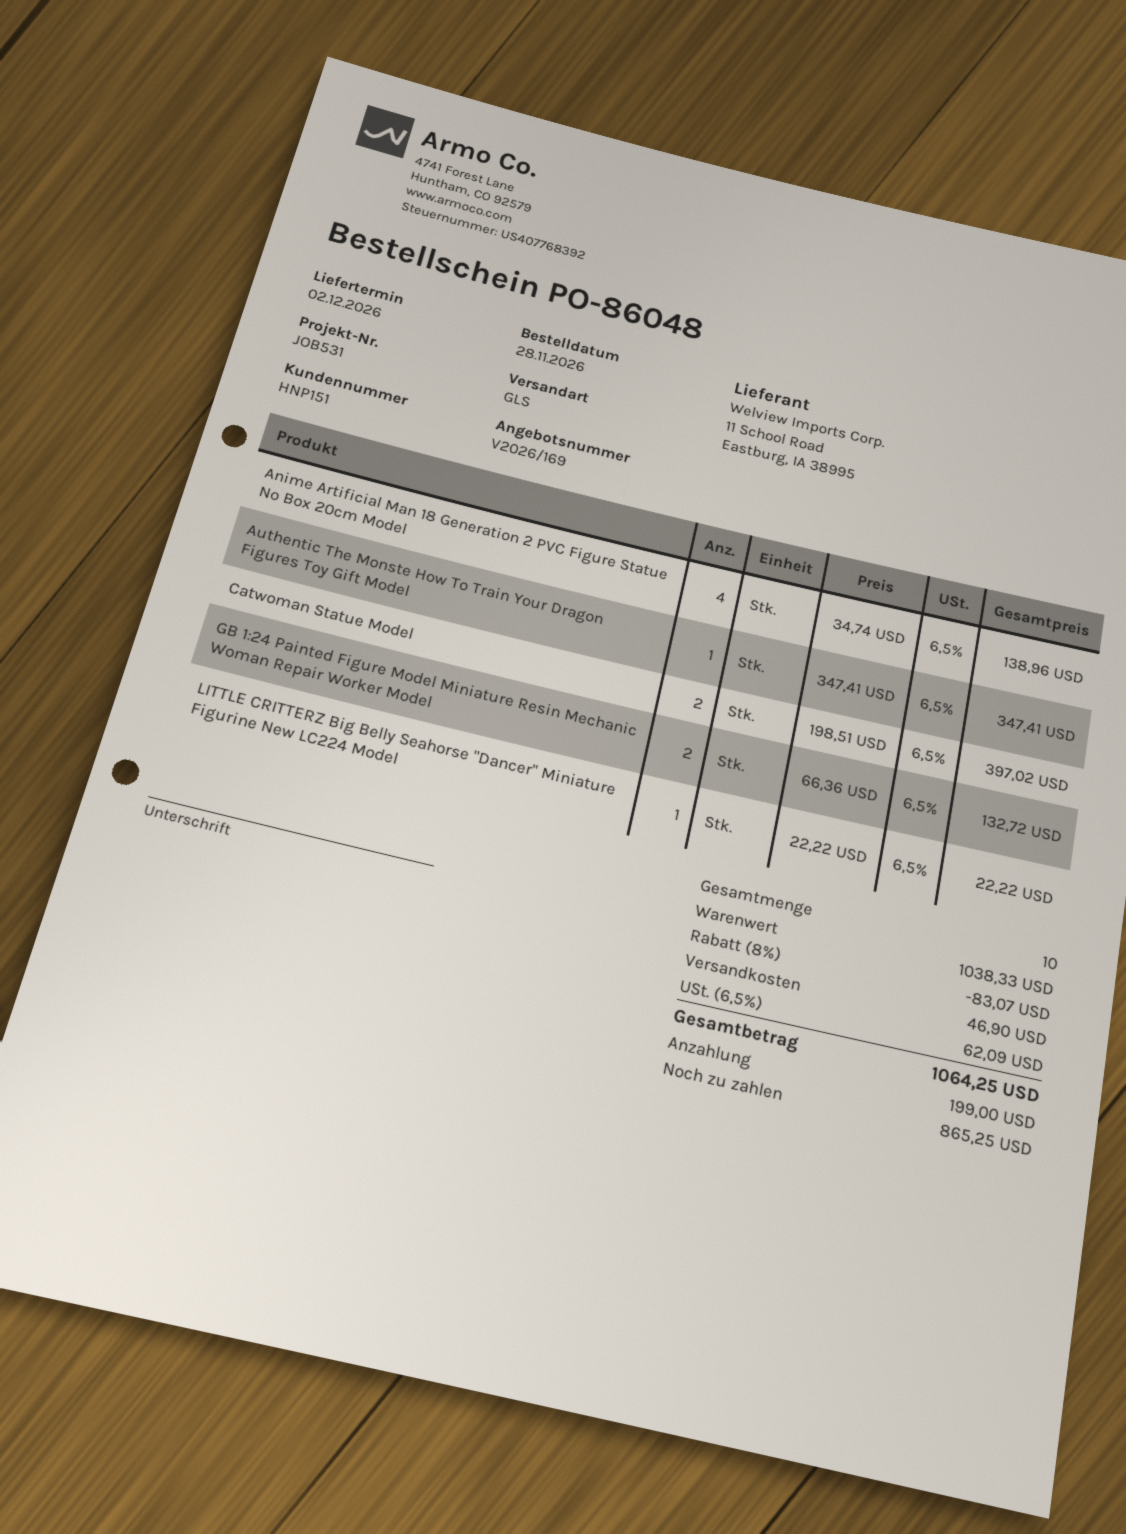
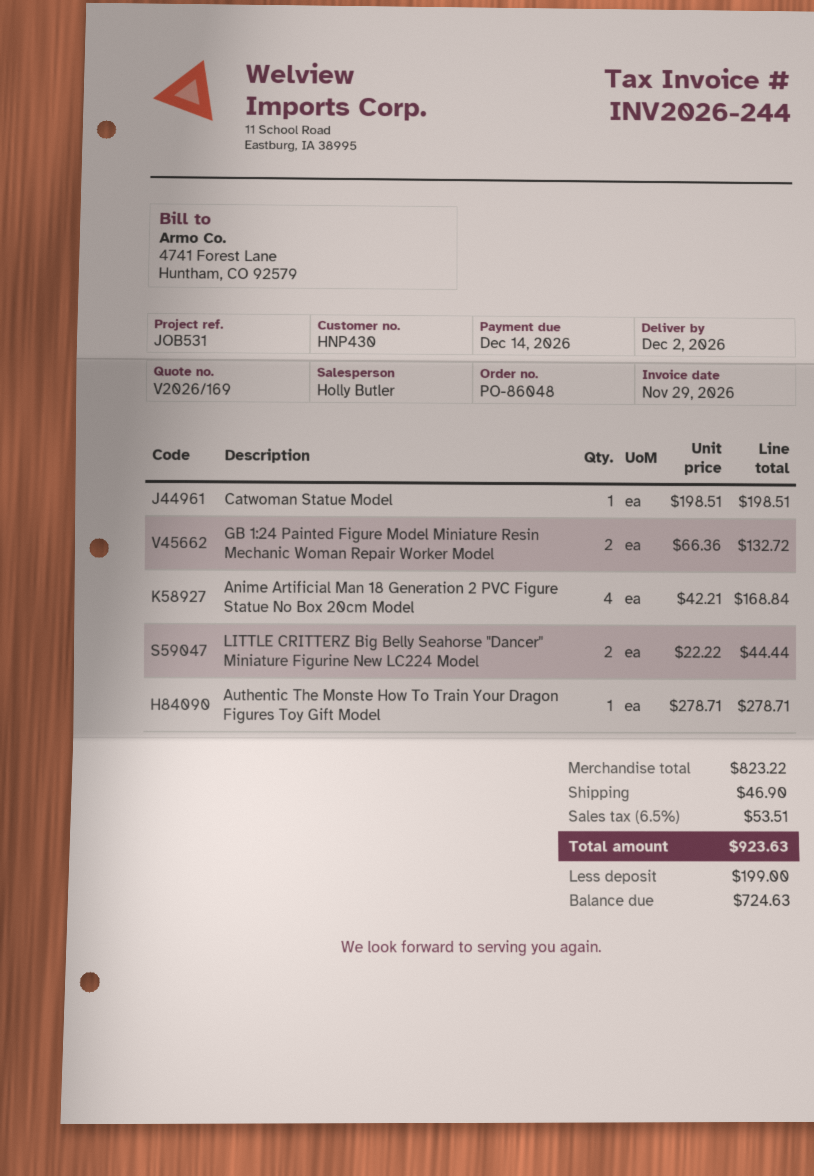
customer number: HNP151 -> HNP430
Anime Artificial Man 18 Generation 2 PVC Figure Statue No Box 20cm Model: 4 x 34.74 = 138.96 -> 4 x 42.21 = 168.84
Authentic The Monste How To Train Your Dragon Figures Toy Gift Model: 1 x 347.41 = 347.41 -> 1 x 278.71 = 278.71
Catwoman Statue Model: 2 x 198.51 = 397.02 -> 1 x 198.51 = 198.51
LITTLE CRITTERZ Big Belly Seahorse "Dancer" Miniature Figurine New LC224 Model: 1 x 22.22 = 22.22 -> 2 x 22.22 = 44.44
subtotal: 1038.33 -> 823.22
discount: 8% = 83.07 -> none
tax: 6.5% = 62.09 -> 6.5% = 53.51
total: 1064.25 -> 923.63
balance: 865.25 -> 724.63

